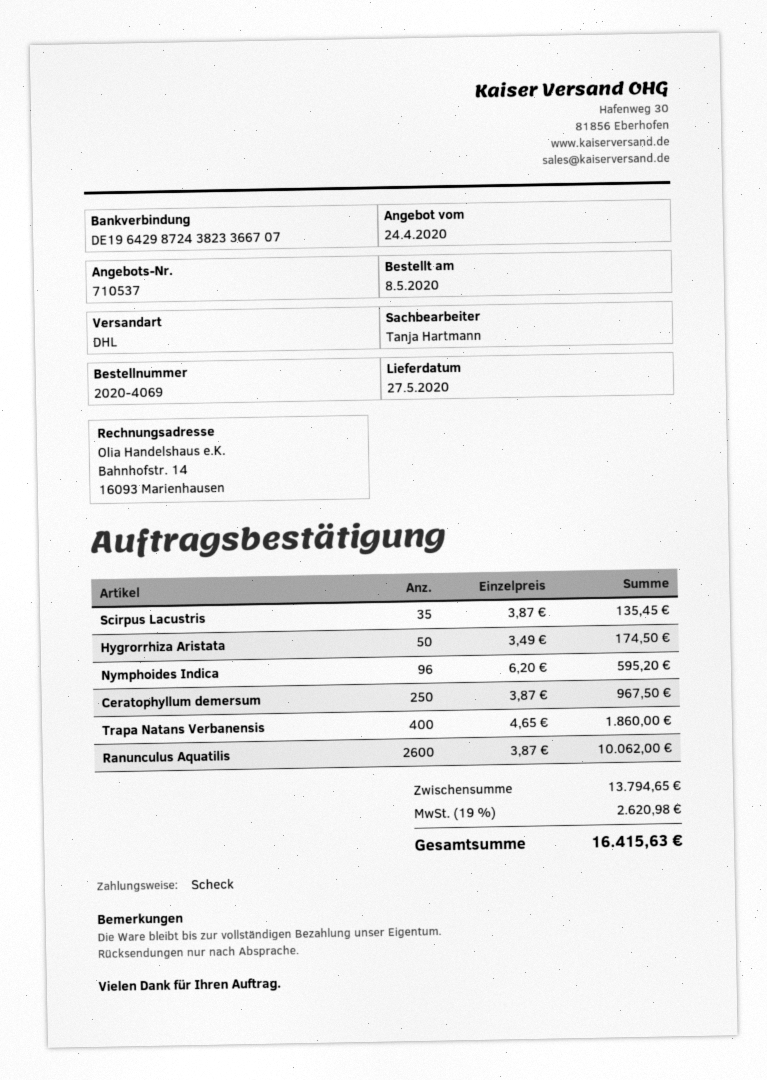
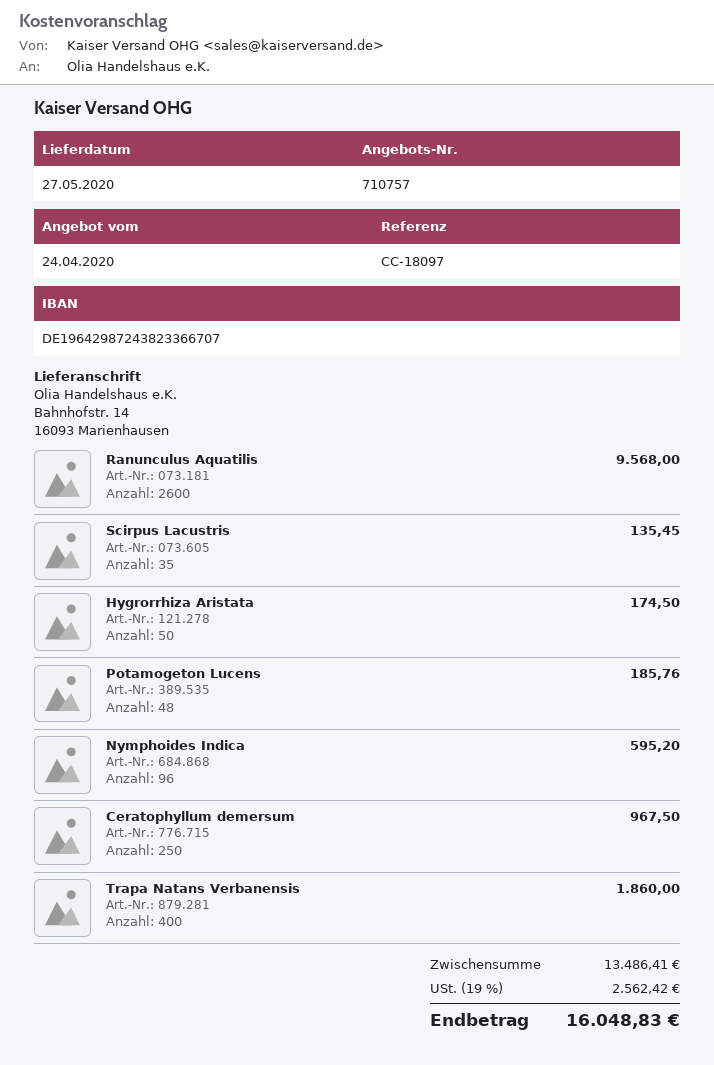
quote number: 710537 -> 710757
Ranunculus Aquatilis: 2600 for 10062.00 -> 2600 for 9568.00
Potamogeton Lucens: none -> 48 for 185.76
subtotal: 13794.65 -> 13486.41
tax: 19% = 2620.98 -> 19% = 2562.42
total: 16415.63 -> 16048.83

